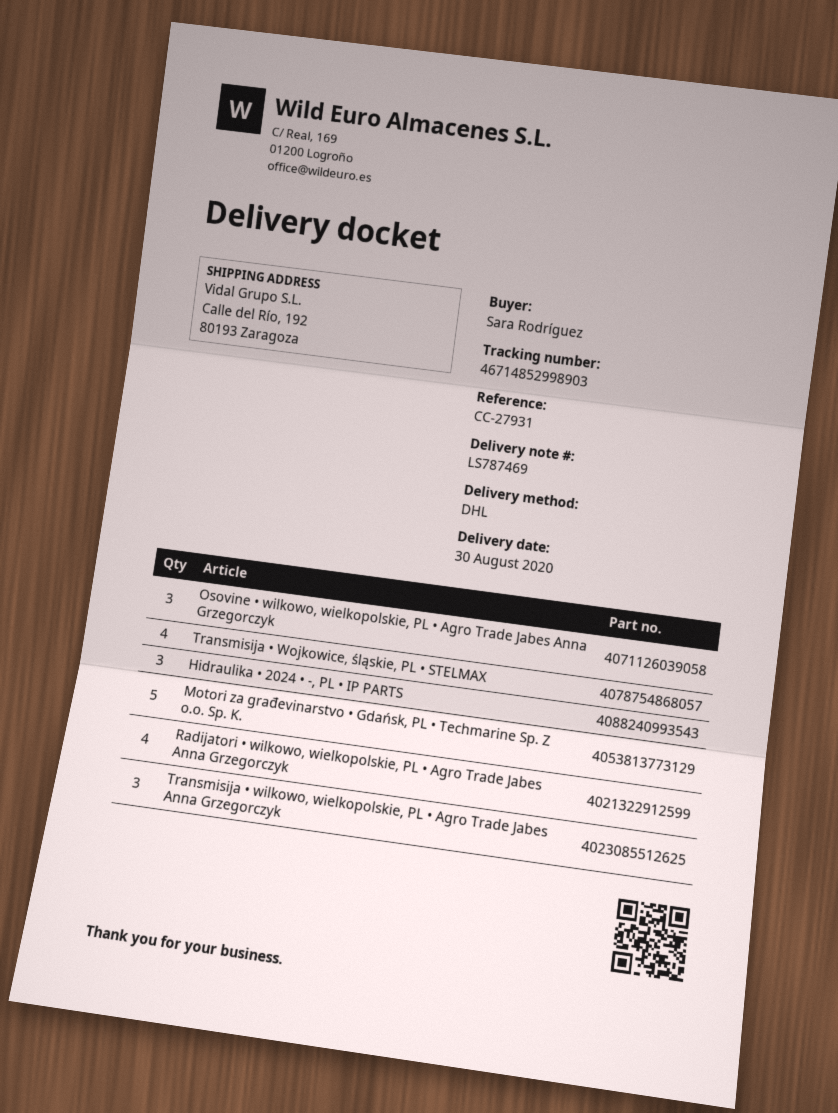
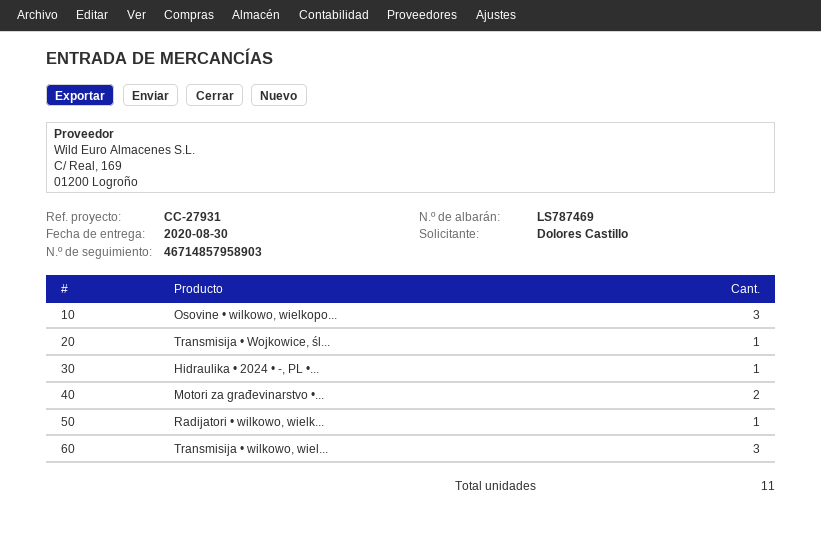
ordered by: Sara Rodríguez -> Dolores Castillo
tracking number: 46714852998903 -> 46714857958903
Transmisija • Wojkowice, śląskie, PL • STELMAX: 4 -> 1
Hidraulika • 2024 • -, PL • IP PARTS: 3 -> 1
Motori za građevinarstvo • Gdańsk, PL • Techmarine Sp. Z o.o. Sp. K.: 5 -> 2
Radijatori • wilkowo, wielkopolskie, PL • Agro Trade Jabes Anna Grzegorczyk: 4 -> 1

